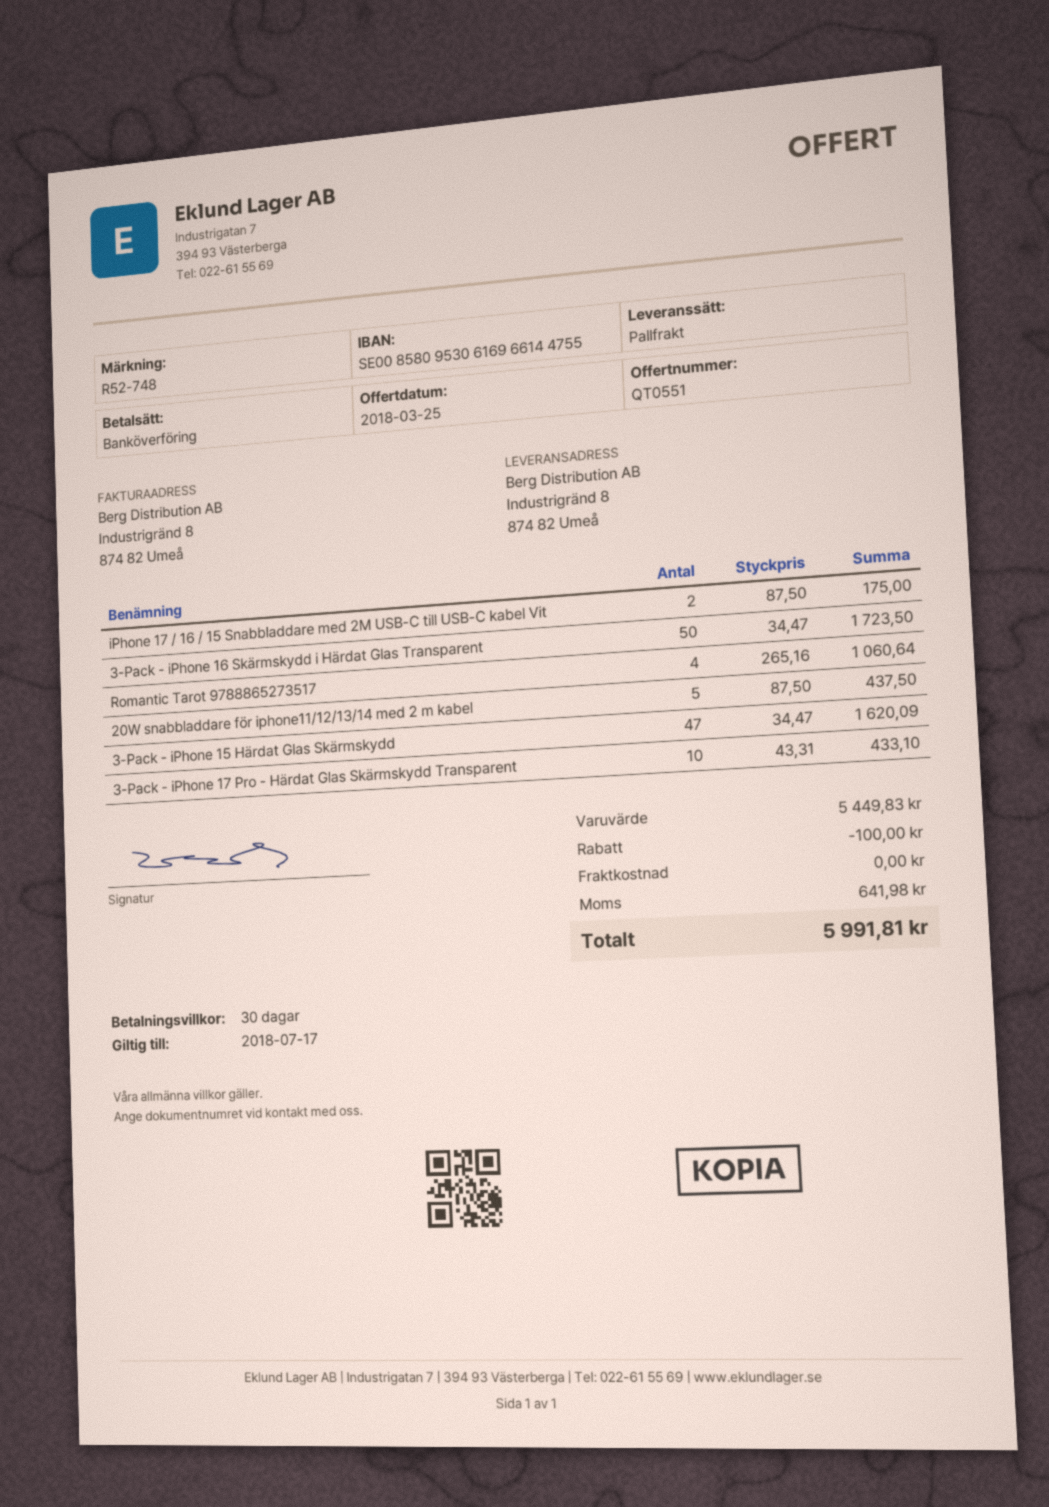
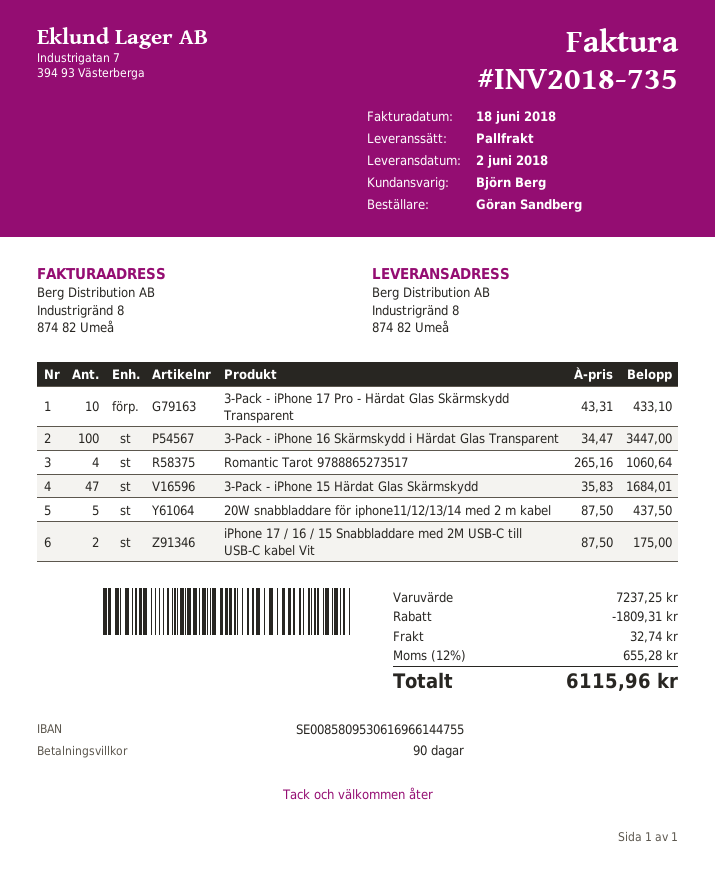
payment terms: 30 days -> 90 days
3-Pack - iPhone 16 Skärmskydd i Härdat Glas Transparent: 50 x 34.47 = 1723.50 -> 100 x 34.47 = 3447.00
3-Pack - iPhone 15 Härdat Glas Skärmskydd: 47 x 34.47 = 1620.09 -> 47 x 35.83 = 1684.01
subtotal: 5449.83 -> 7237.25
discount: 100.00 -> 1809.31
shipping: 0.00 -> 32.74
tax: 641.98 -> 655.28
total: 5991.81 -> 6115.96

